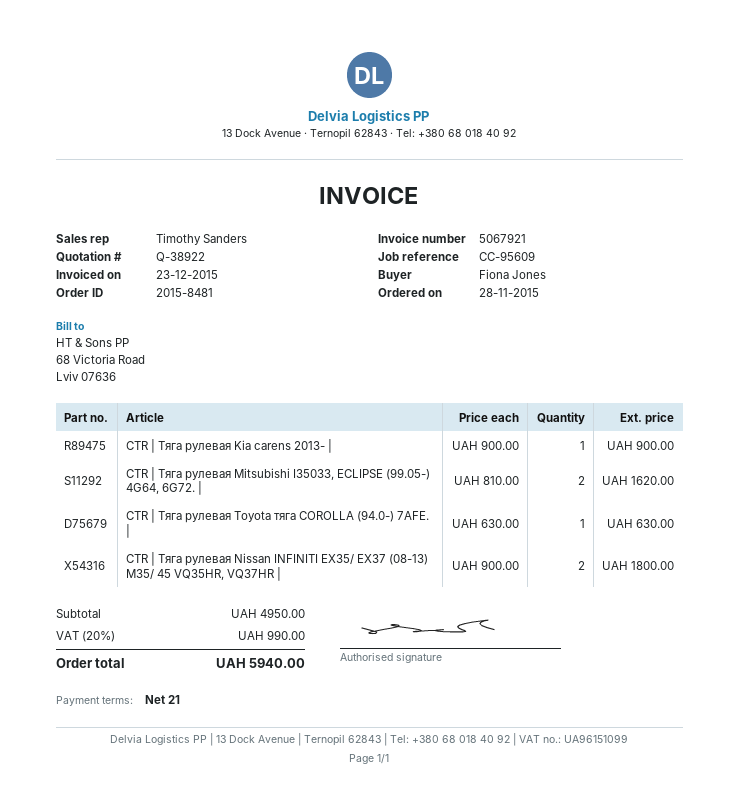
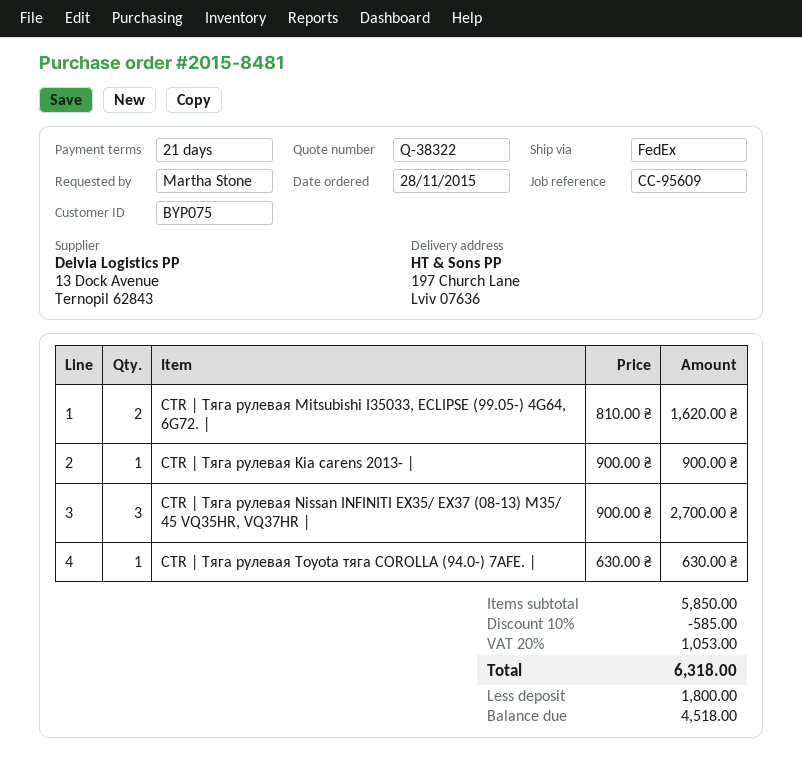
quote number: Q-38922 -> Q-38322
ordered by: Fiona Jones -> Martha Stone
CTR | Тяга рулевая Nissan INFINITI EX35/ EX37 (08-13) M35/ 45 VQ35HR, VQ37HR |: 2 x 900.00 = 1800.00 -> 3 x 900.00 = 2700.00
subtotal: 4950.00 -> 5850.00
discount: none -> 10% = 585.00
tax: 20% = 990.00 -> 20% = 1053.00
total: 5940.00 -> 6318.00

